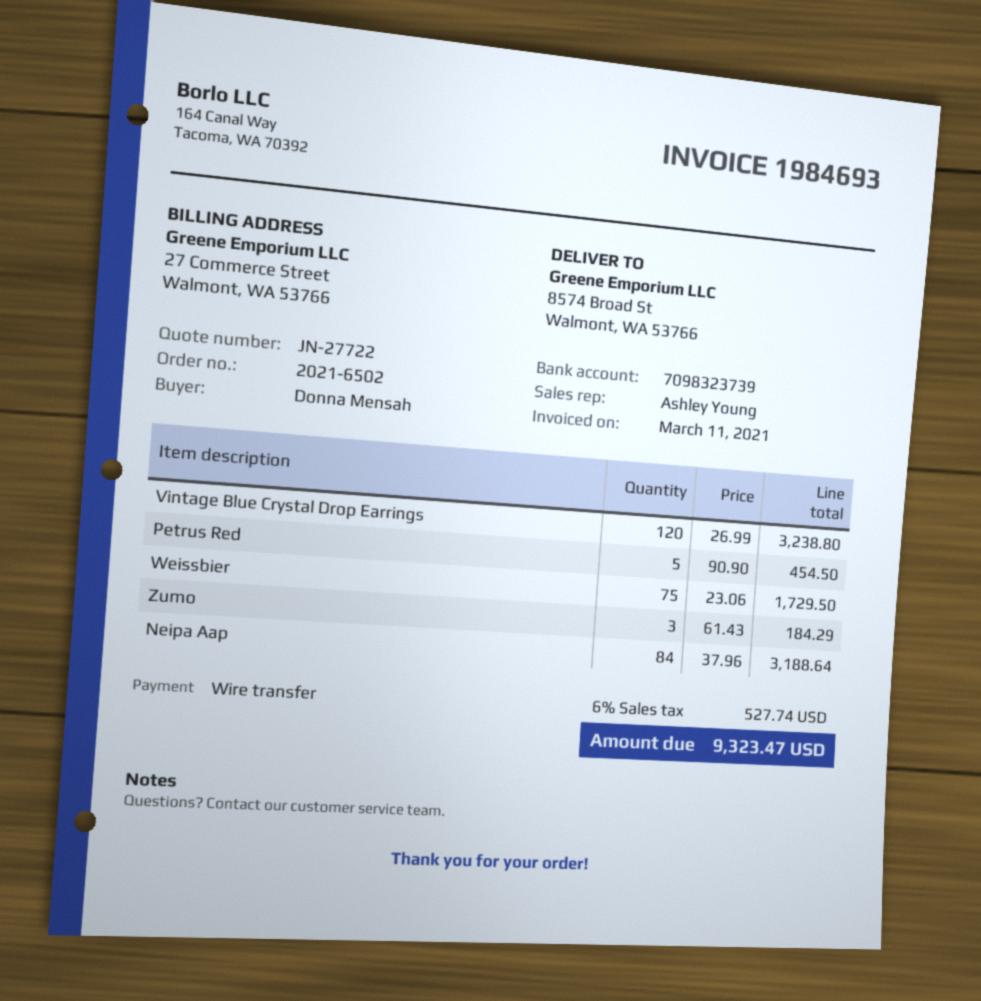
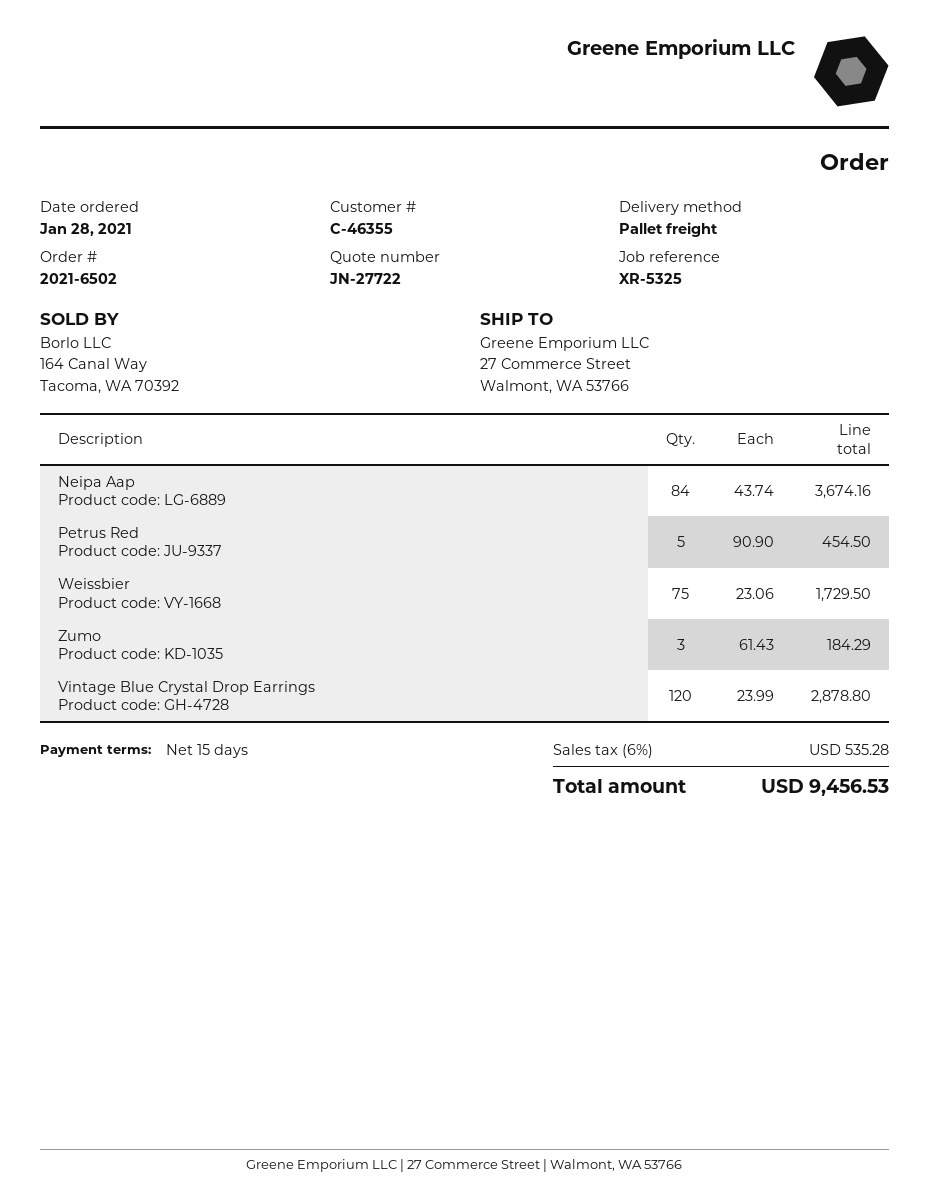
ship to: 8574 Broad St, Walmont, WA 53766 -> 27 Commerce Street, Walmont, WA 53766
Vintage Blue Crystal Drop Earrings: 120 x 26.99 = 3238.80 -> 120 x 23.99 = 2878.80
Neipa Aap: 84 x 37.96 = 3188.64 -> 84 x 43.74 = 3674.16
tax: 6% = 527.74 -> 6% = 535.28
total: 9323.47 -> 9456.53

